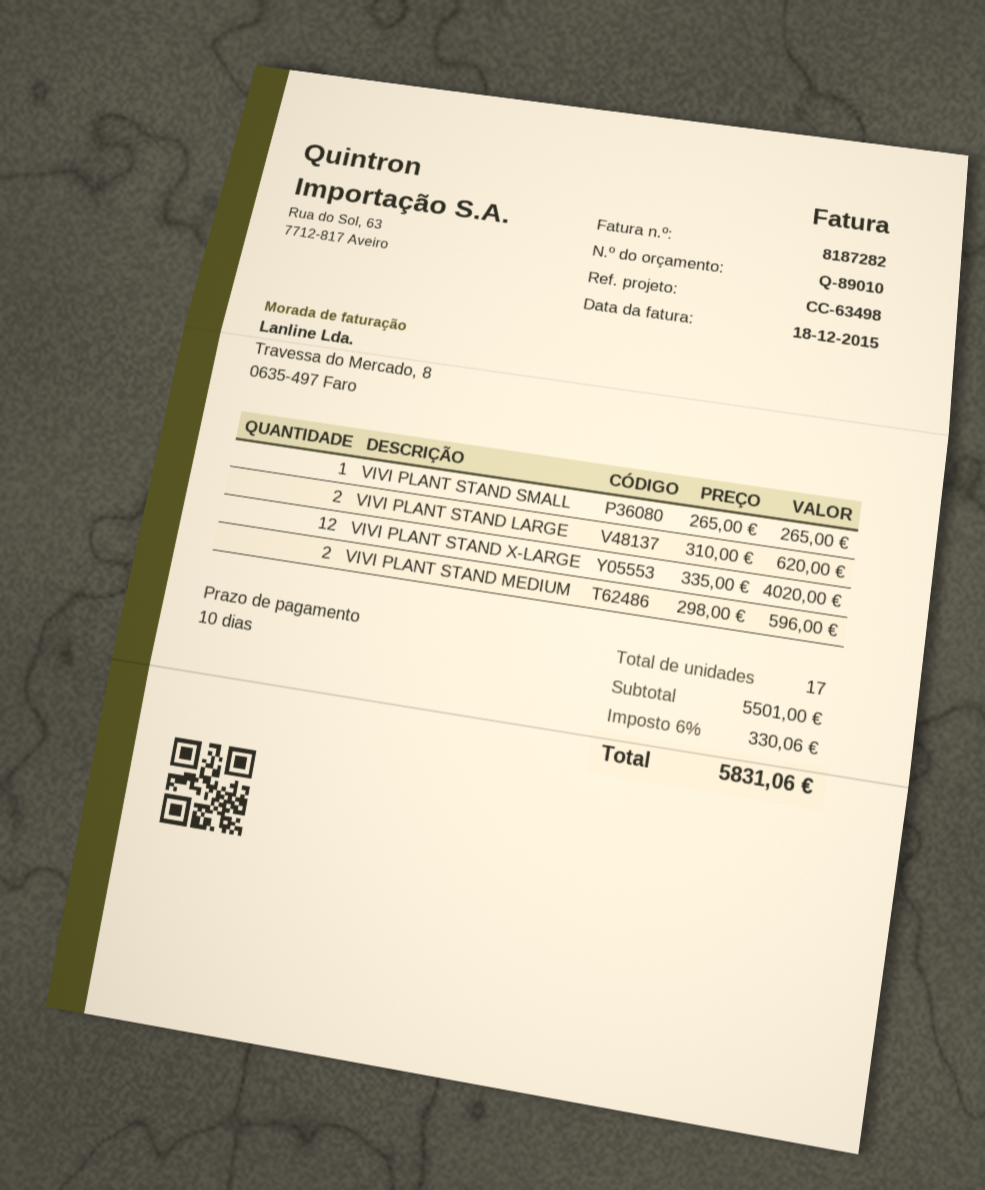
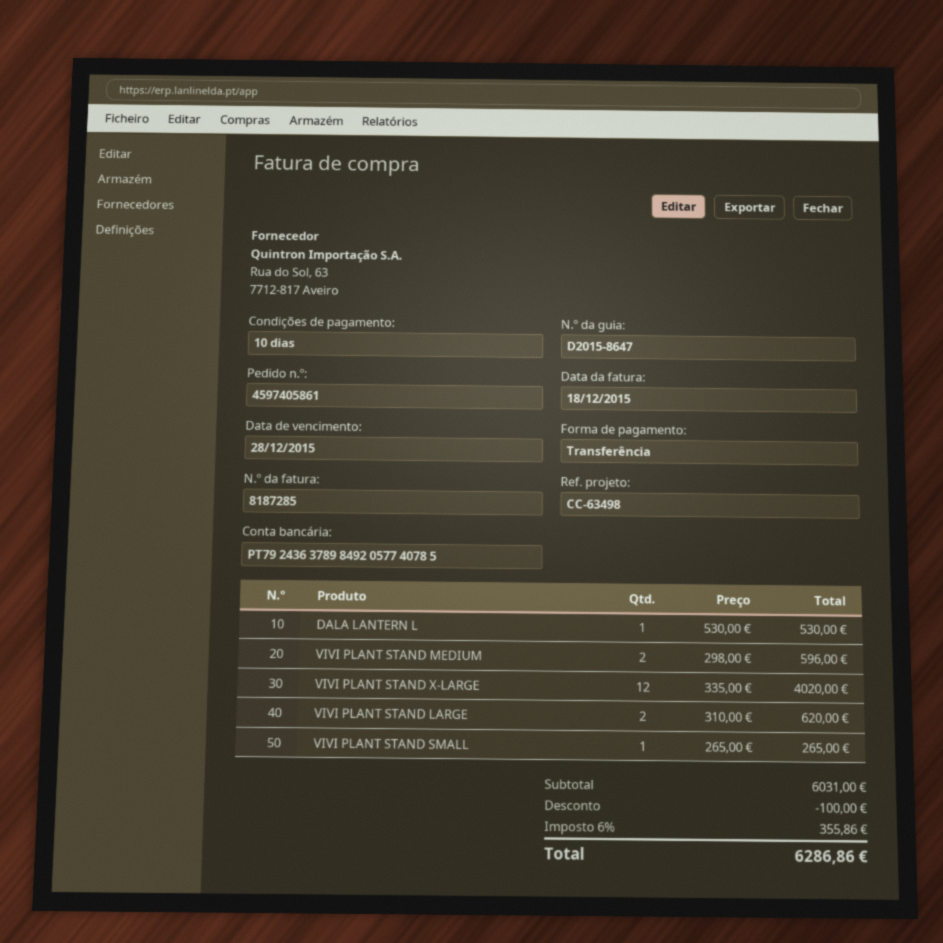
invoice number: 8187282 -> 8187285
DALA LANTERN L: none -> 1 x 530.00 = 530.00
subtotal: 5501.00 -> 6031.00
discount: none -> 100.00
tax: 6% = 330.06 -> 6% = 355.86
total: 5831.06 -> 6286.86

